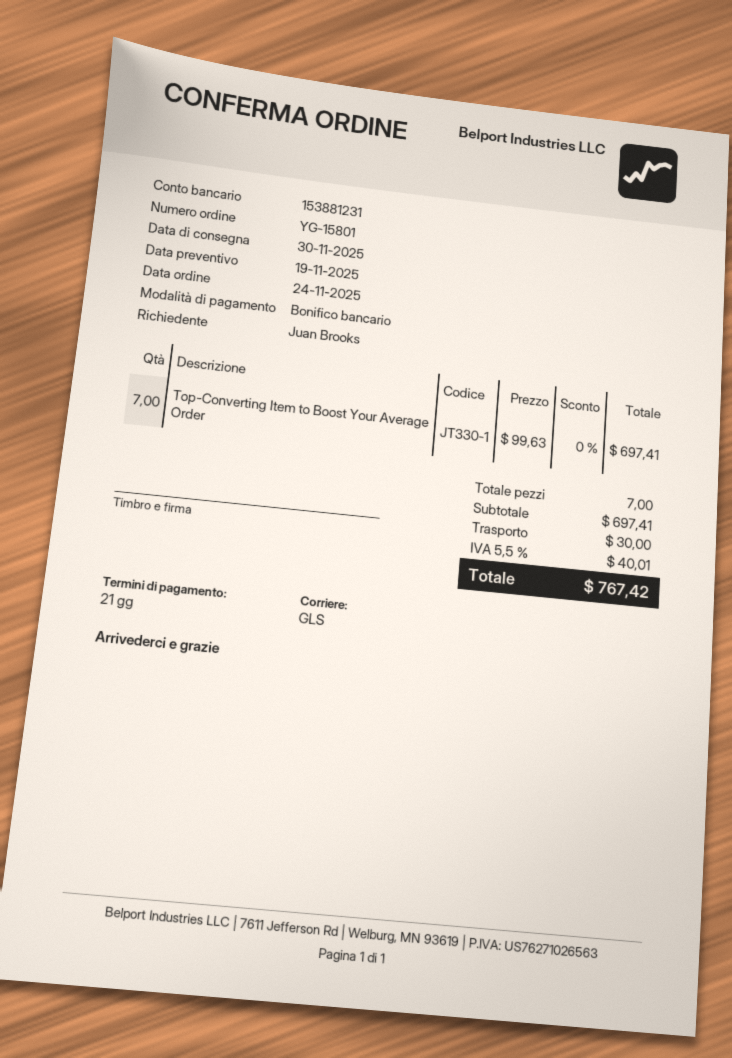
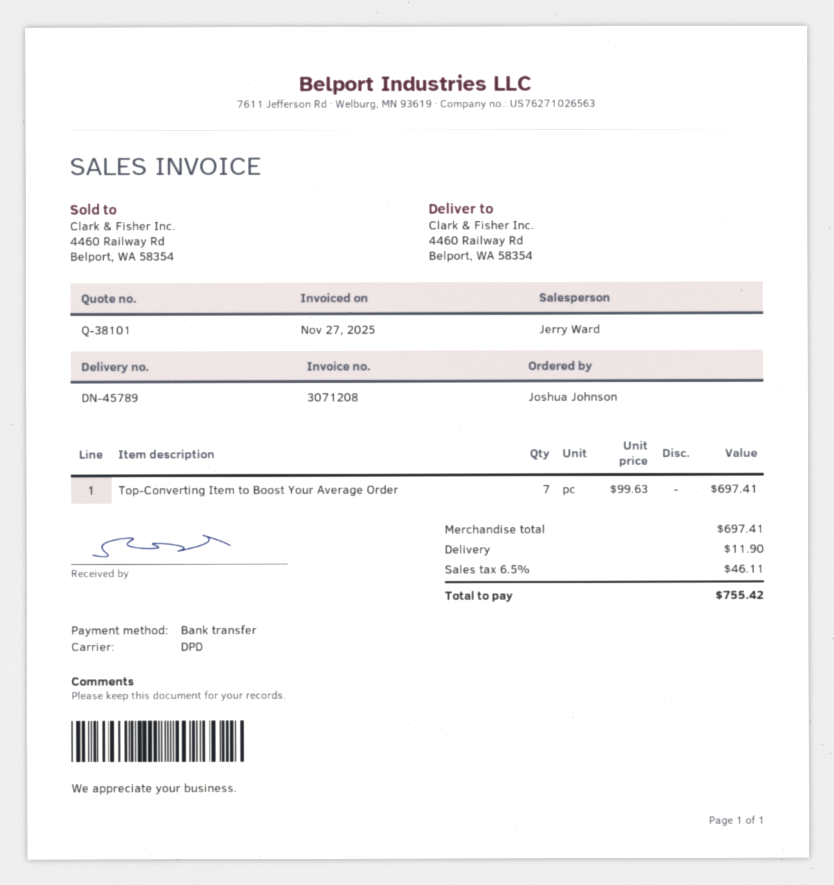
ordered by: Juan Brooks -> Joshua Johnson
shipping method: GLS -> DPD
shipping: 30.00 -> 11.90
tax: 5.5% = 40.01 -> 6.5% = 46.11
total: 767.42 -> 755.42

